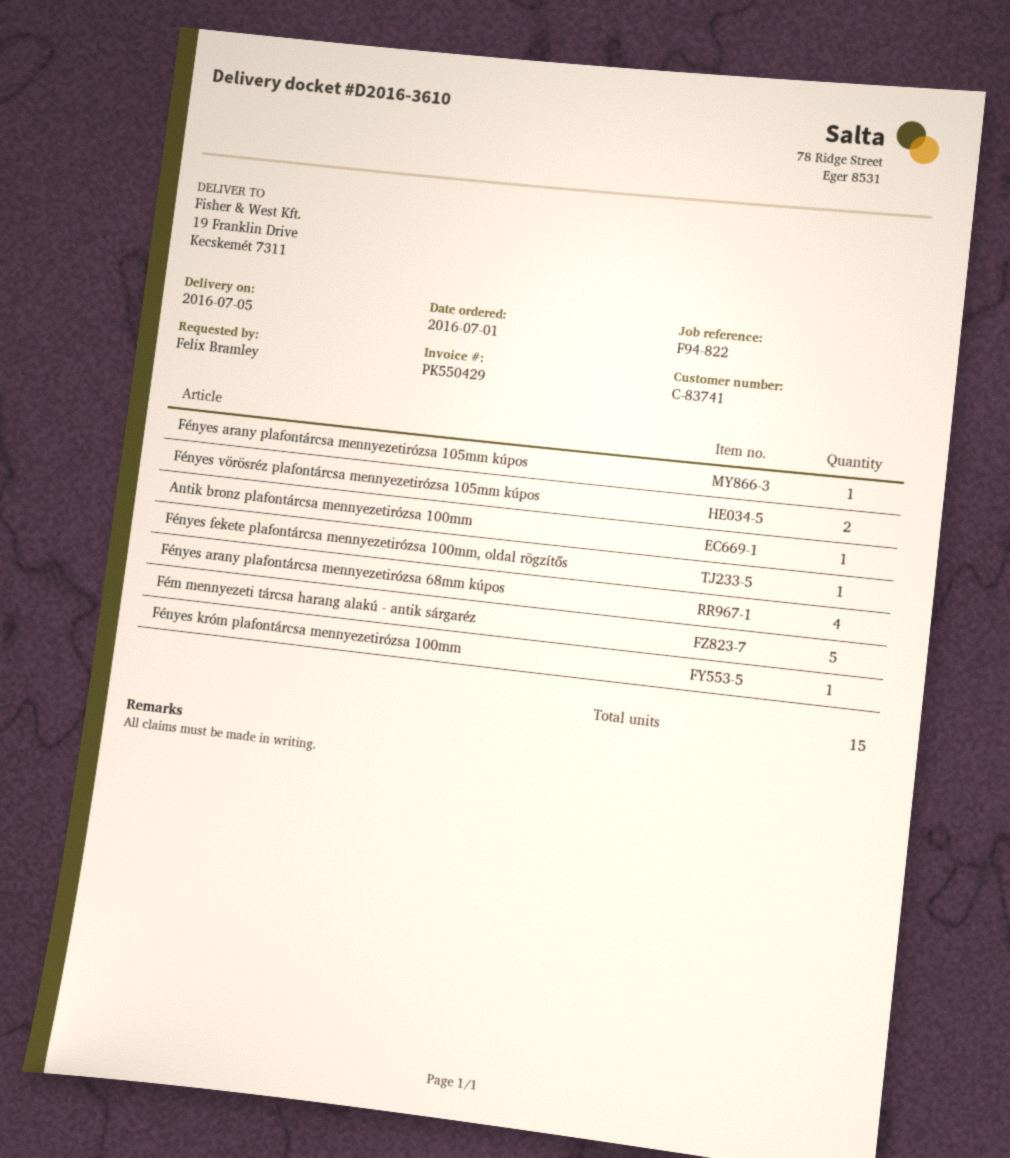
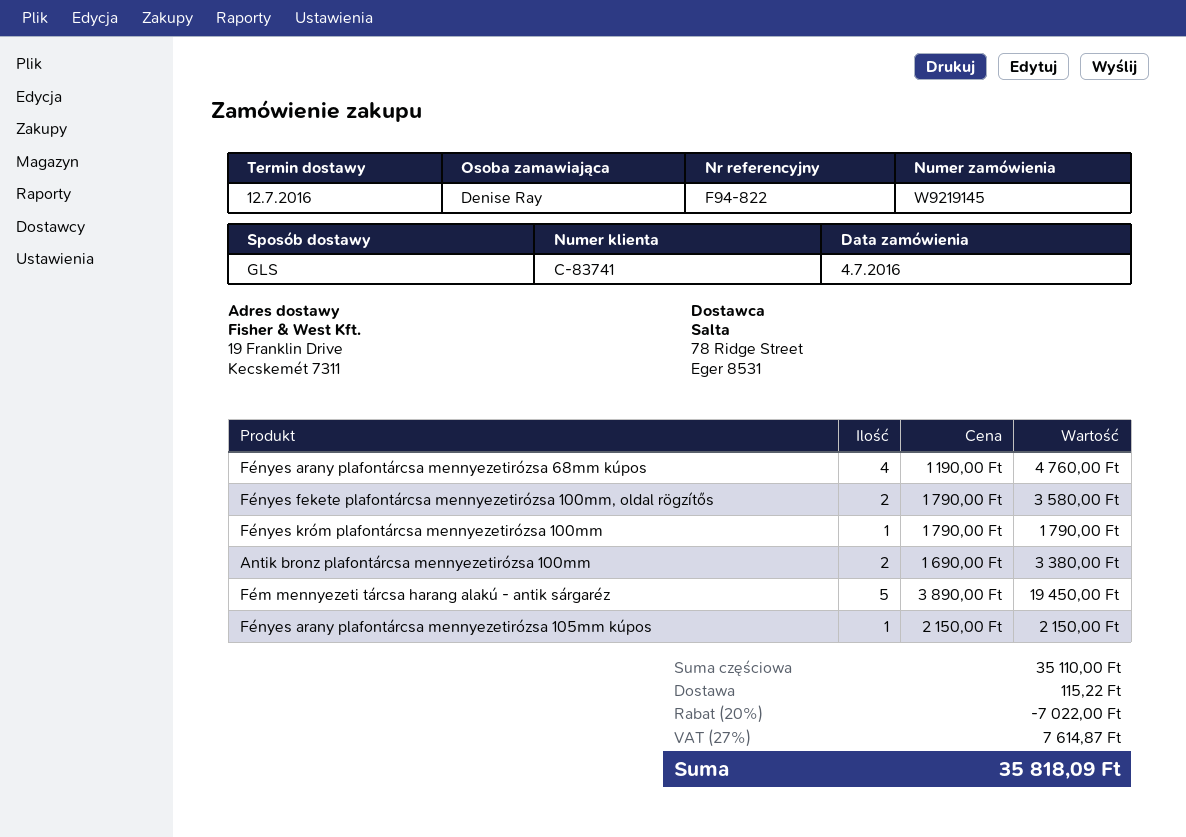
order date: 2016-07-01 -> 2016-07-04
delivery date: 2016-07-05 -> 2016-07-12
ordered by: Felix Bramley -> Denise Ray
Fényes vörösréz plafontárcsa mennyezetirózsa 105mm kúpos: 2 -> none
Antik bronz plafontárcsa mennyezetirózsa 100mm: 1 -> 2
Fényes fekete plafontárcsa mennyezetirózsa 100mm, oldal rögzítős: 1 -> 2

